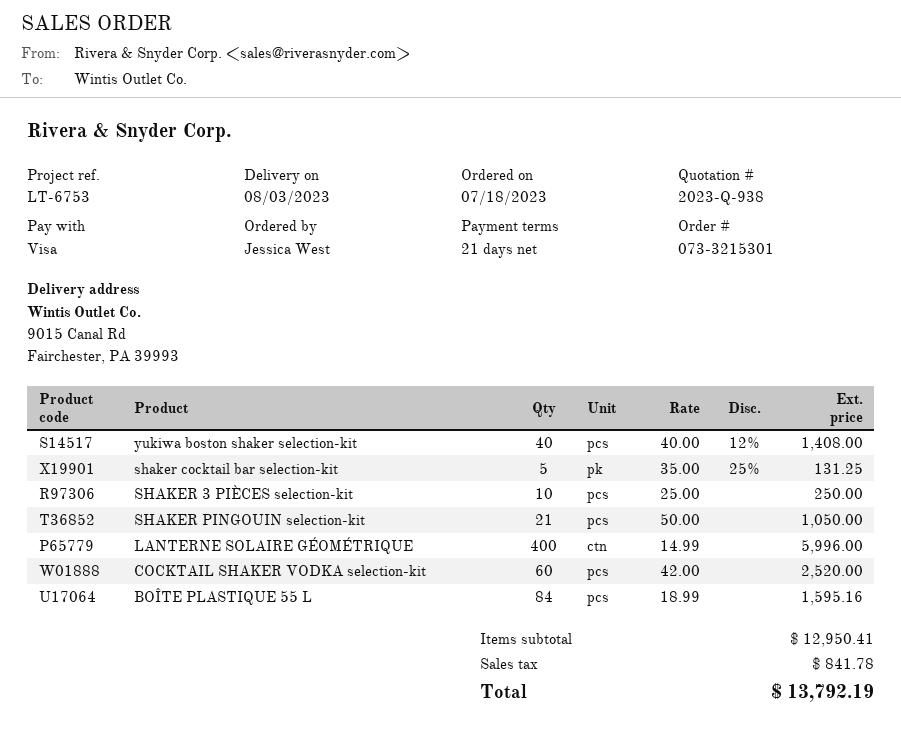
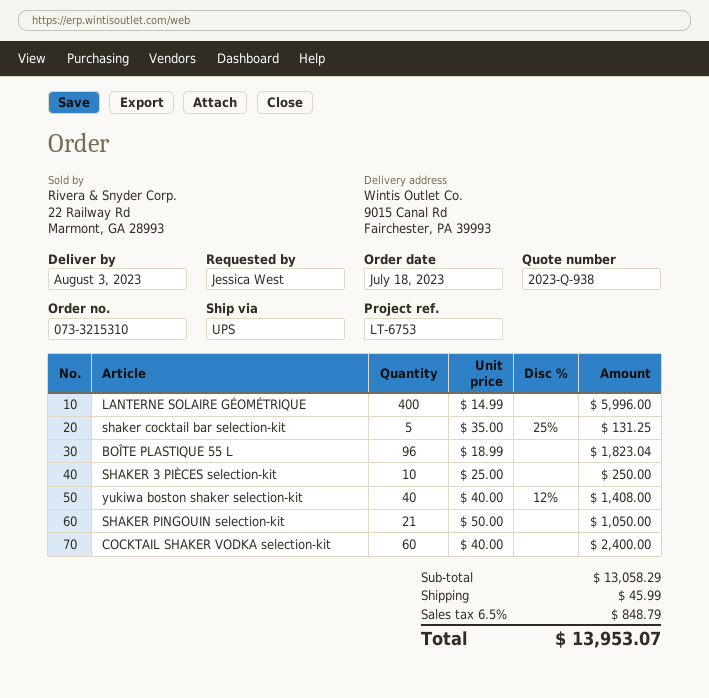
order number: 073-3215301 -> 073-3215310
COCKTAIL SHAKER VODKA selection-kit: 60 x 42.00 = 2520.00 -> 60 x 40.00 = 2400.00
BOÎTE PLASTIQUE 55 L: 84 x 18.99 = 1595.16 -> 96 x 18.99 = 1823.04
subtotal: 12950.41 -> 13058.29
shipping: none -> 45.99
tax: 841.78 -> 848.79
total: 13792.19 -> 13953.07

